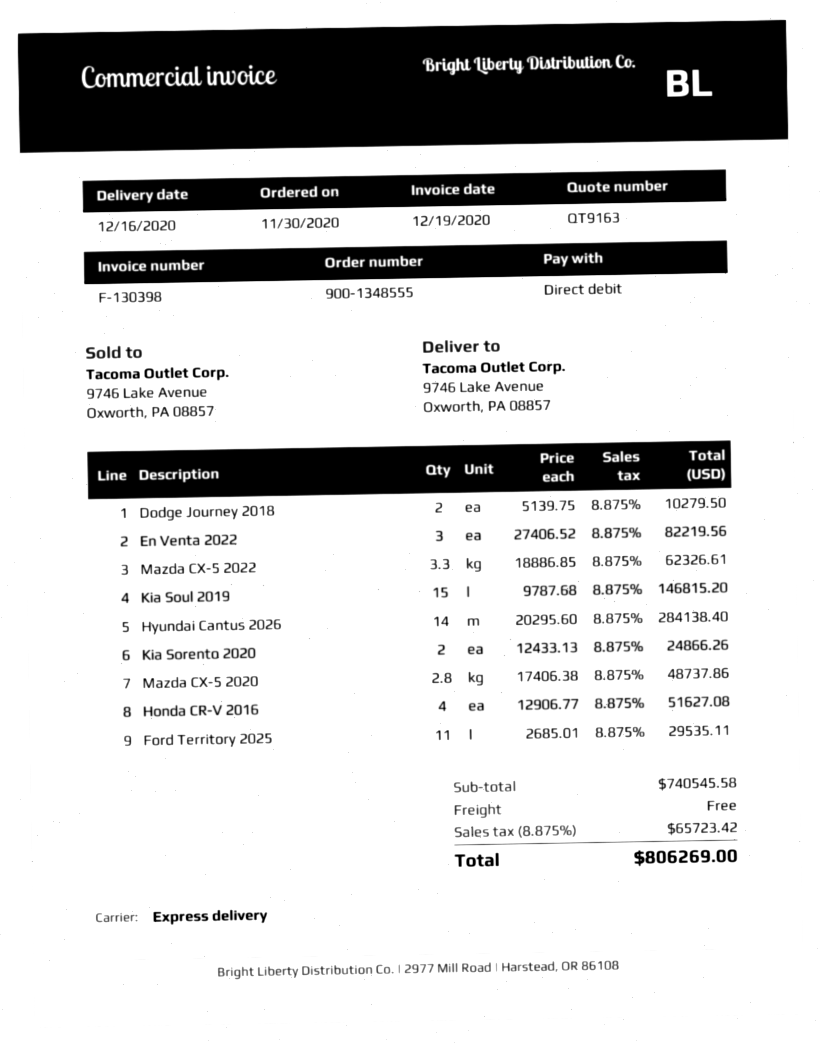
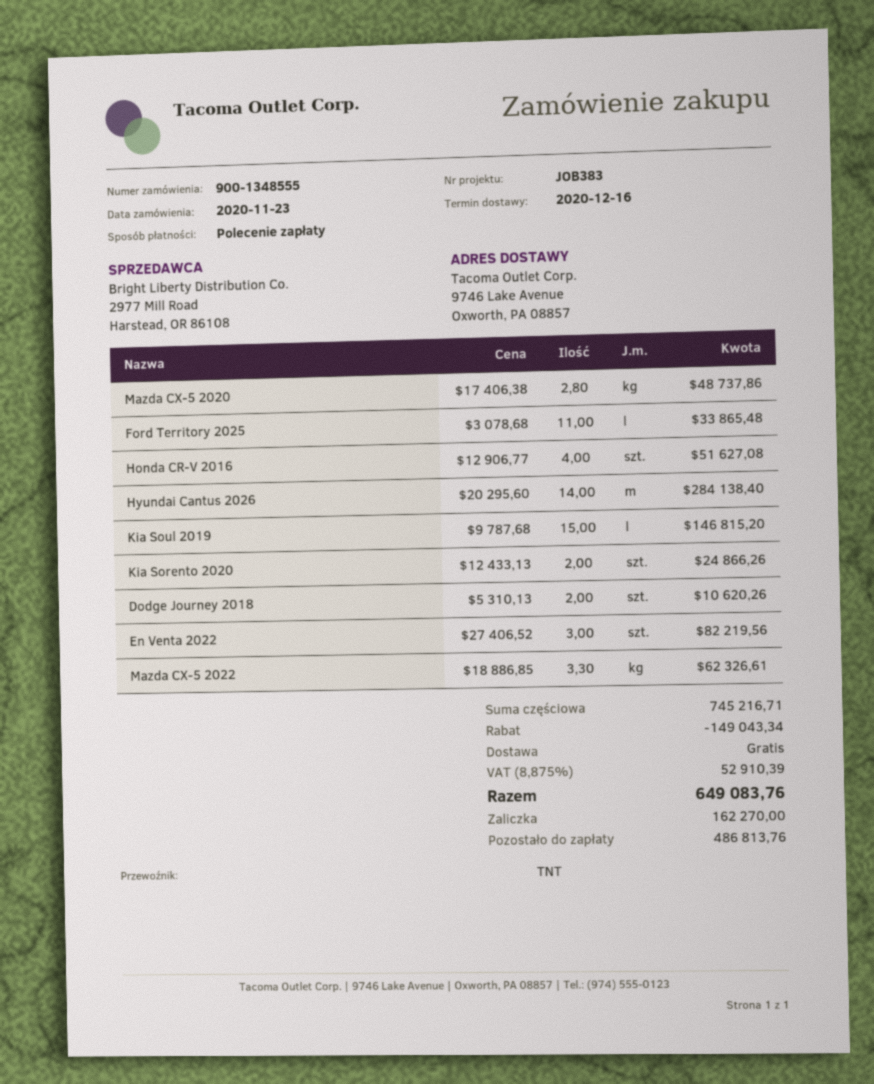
order date: 2020-11-30 -> 2020-11-23
shipping method: express -> TNT
Dodge Journey 2018: 2 x 5139.75 = 10279.50 -> 2 x 5310.13 = 10620.26
Ford Territory 2025: 11 x 2685.01 = 29535.11 -> 11 x 3078.68 = 33865.48
subtotal: 740545.58 -> 745216.71
discount: none -> 149043.34
tax: 8.875% = 65723.42 -> 8.875% = 52910.39
total: 806269.00 -> 649083.76

